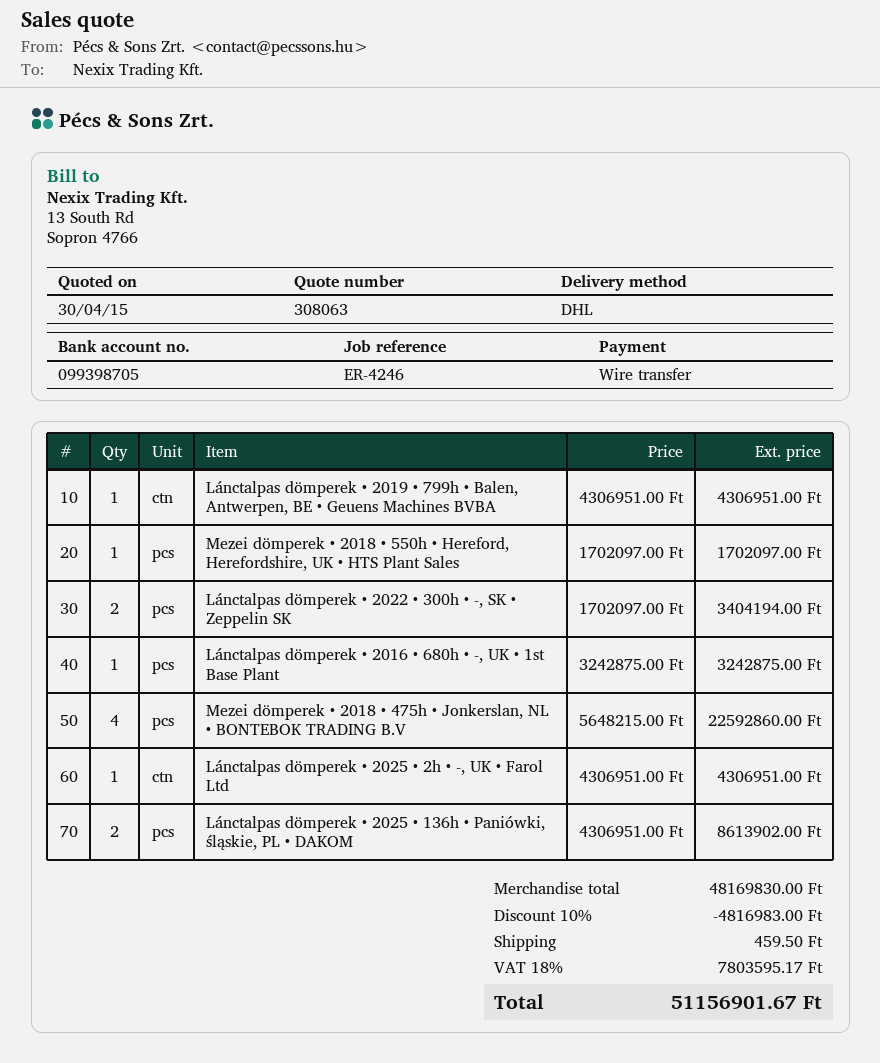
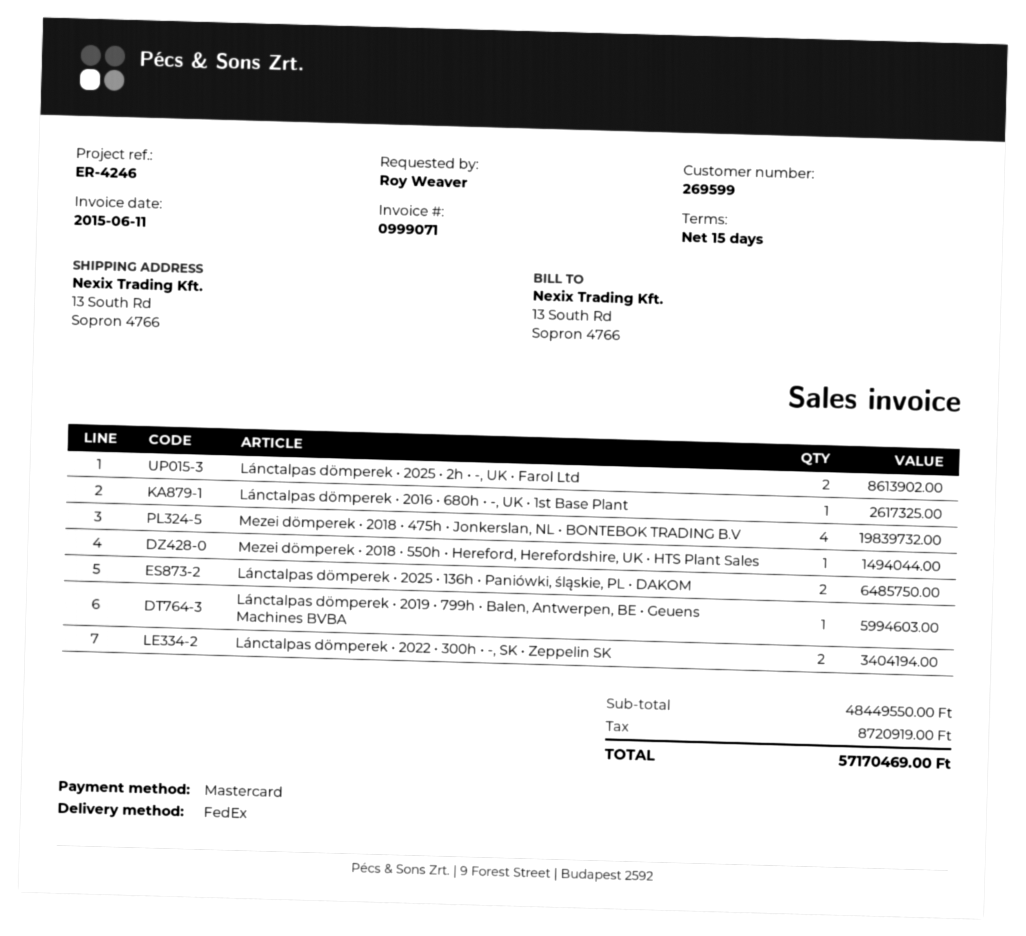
payment method: bank transfer -> Mastercard
shipping method: DHL -> FedEx
Lánctalpas dömperek • 2019 • 799h • Balen, Antwerpen, BE • Geuens Machines BVBA: 1 for 4306951.00 -> 1 for 5994603.00
Mezei dömperek • 2018 • 550h • Hereford, Herefordshire, UK • HTS Plant Sales: 1 for 1702097.00 -> 1 for 1494044.00
Lánctalpas dömperek • 2016 • 680h • -, UK • 1st Base Plant: 1 for 3242875.00 -> 1 for 2617325.00
Mezei dömperek • 2018 • 475h • Jonkerslan, NL • BONTEBOK TRADING B.V: 4 for 22592860.00 -> 4 for 19839732.00
Lánctalpas dömperek • 2025 • 2h • -, UK • Farol Ltd: 1 for 4306951.00 -> 2 for 8613902.00
Lánctalpas dömperek • 2025 • 136h • Paniówki, śląskie, PL • DAKOM: 2 for 8613902.00 -> 2 for 6485750.00
subtotal: 48169830.00 -> 48449550.00
discount: 10% = 4816983.00 -> none
shipping: 459.50 -> none
tax: 7803595.17 -> 8720919.00
total: 51156901.67 -> 57170469.00

